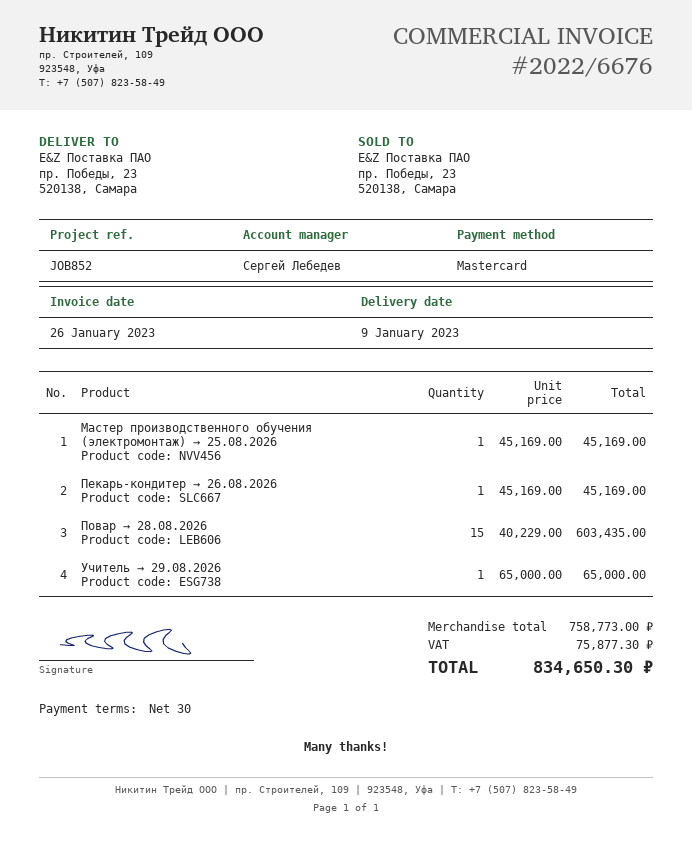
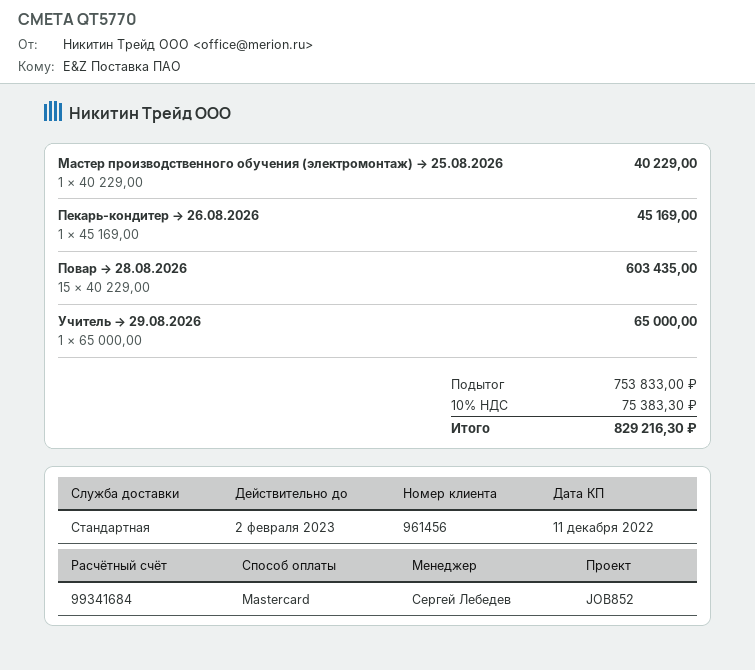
Мастер производственного обучения (электромонтаж) → 25.08.2026: 1 x 45169.00 = 45169.00 -> 1 x 40229.00 = 40229.00
subtotal: 758773.00 -> 753833.00
tax: 75877.30 -> 75383.30
total: 834650.30 -> 829216.30

